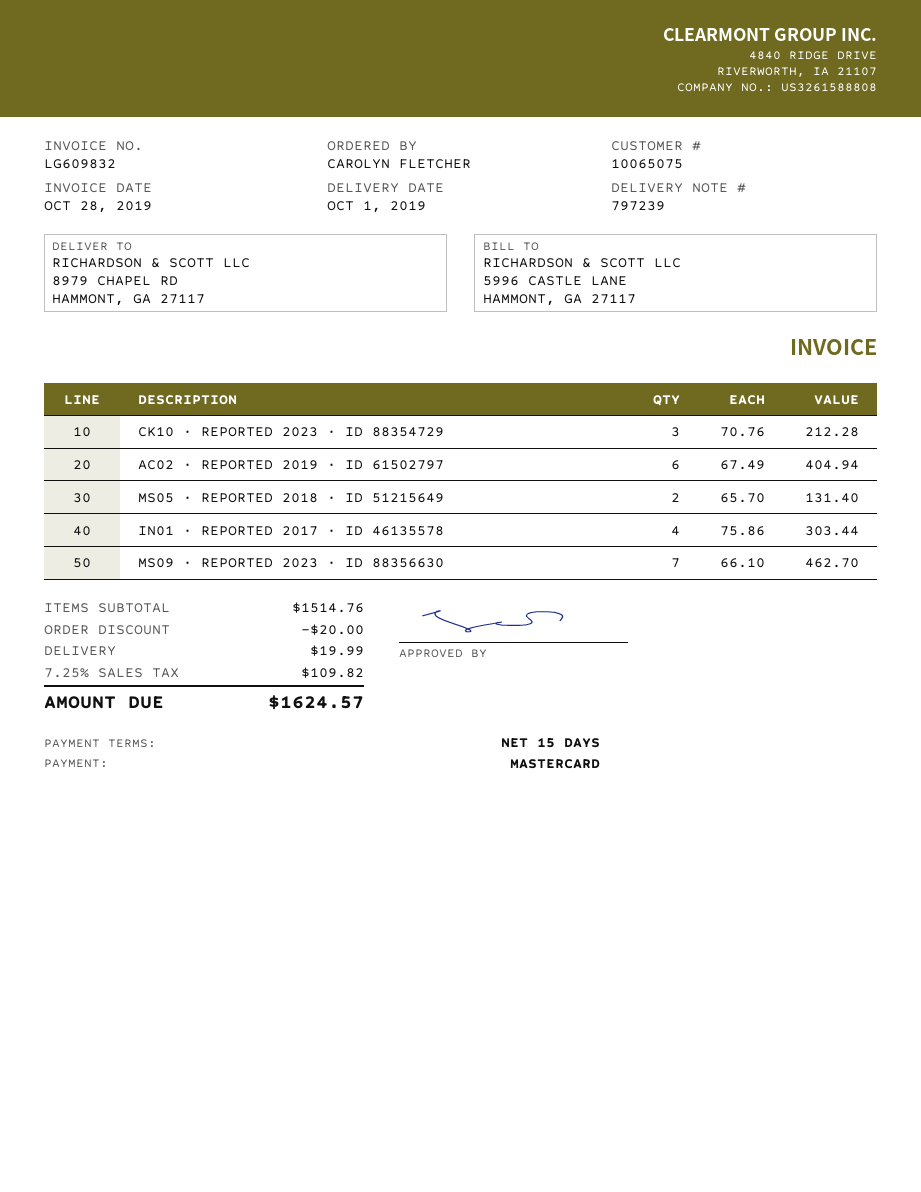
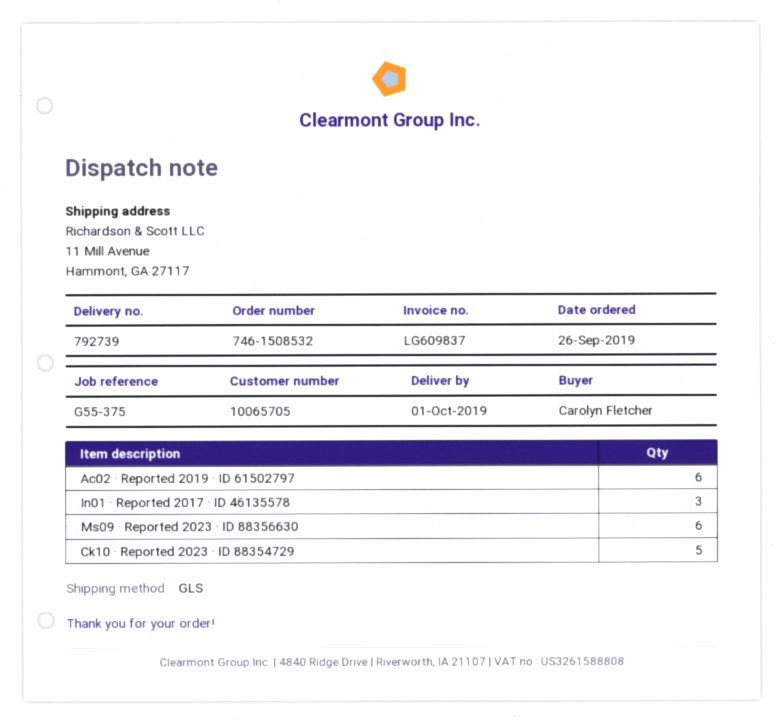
delivery note number: 797239 -> 792739
invoice number: LG609832 -> LG609837
customer number: 10065075 -> 10065705
ship to: 8979 CHAPEL RD, HAMMONT, GA 27117 -> 11 Mill Avenue, Hammont, GA 27117
CK10 · REPORTED 2023 · ID 88354729: 3 -> 5
MS05 · REPORTED 2018 · ID 51215649: 2 -> none
IN01 · REPORTED 2017 · ID 46135578: 4 -> 3
MS09 · REPORTED 2023 · ID 88356630: 7 -> 6

